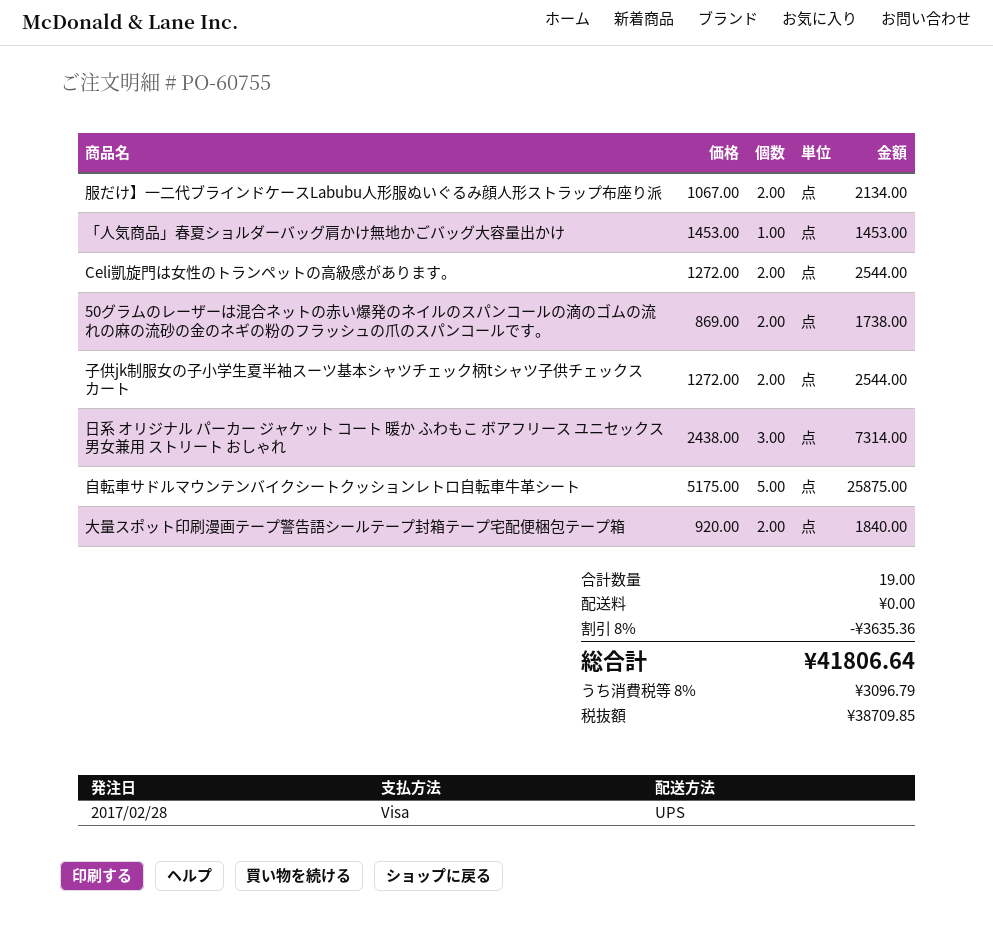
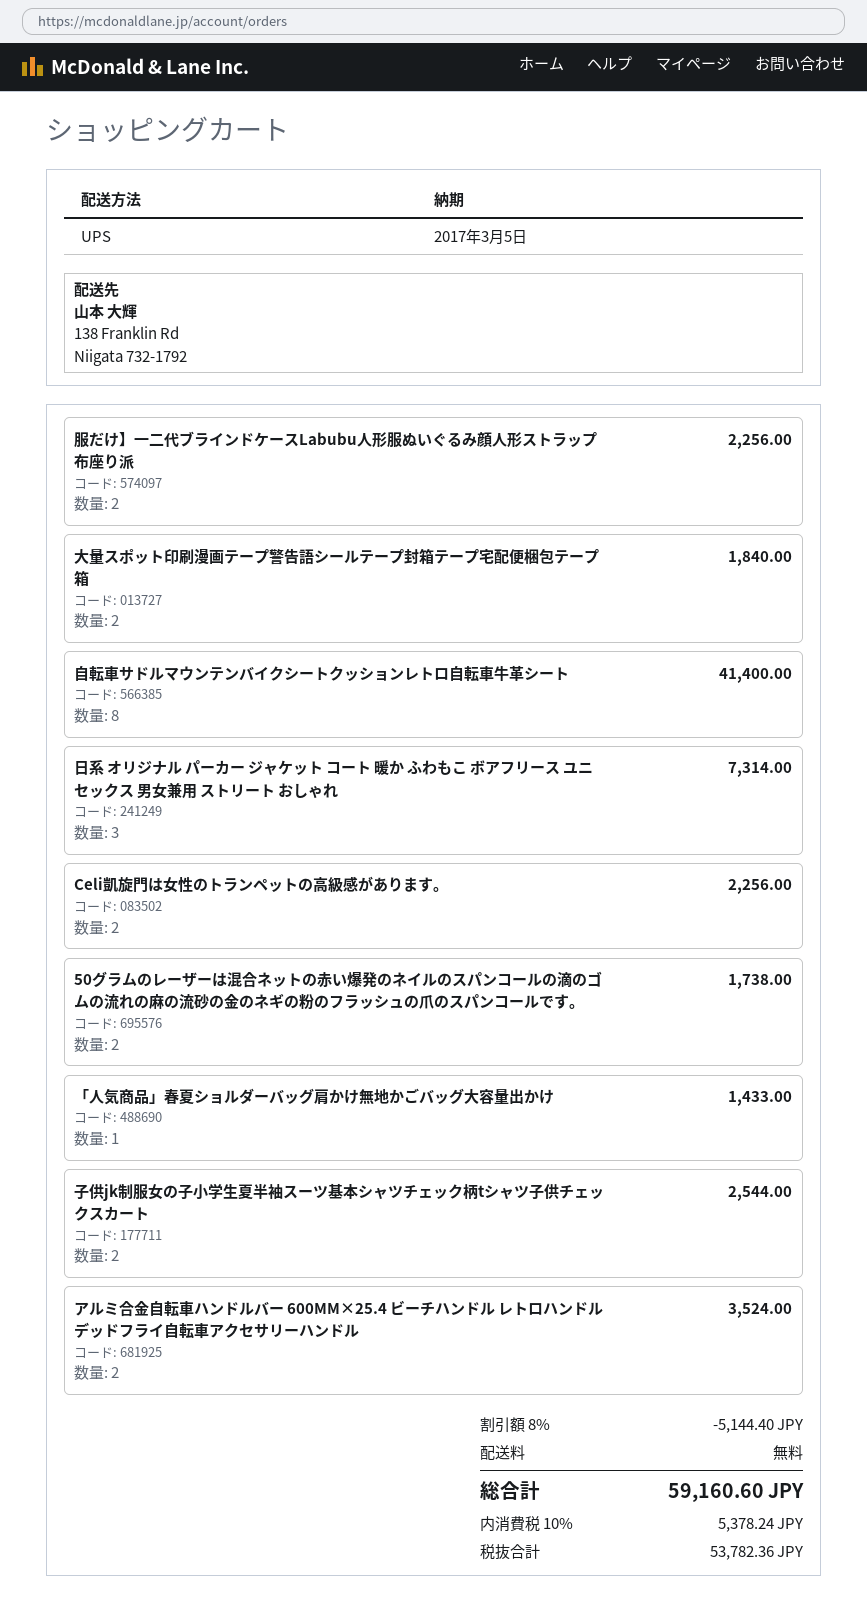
服だけ】一二代ブラインドケースLabubu人形服ぬいぐるみ顔人形ストラップ布座り派: 2 for 2134.00 -> 2 for 2256.00
「人気商品」春夏ショルダーバッグ肩かけ無地かごバッグ大容量出かけ: 1 for 1453.00 -> 1 for 1433.00
Celi凱旋門は女性のトランペットの高級感があります。: 2 for 2544.00 -> 2 for 2256.00
自転車サドルマウンテンバイクシートクッションレトロ自転車牛革シート: 5 for 25875.00 -> 8 for 41400.00
アルミ合金自転車ハンドルバー 600MM×25.4 ビーチハンドル レトロハンドル デッドフライ自転車アクセサリーハンドル: none -> 2 for 3524.00
discount: 8% = 3635.36 -> 8% = 5144.40
net: 38709.85 -> 53782.36
tax: 8% = 3096.79 -> 10% = 5378.24
total: 41806.64 -> 59160.60

